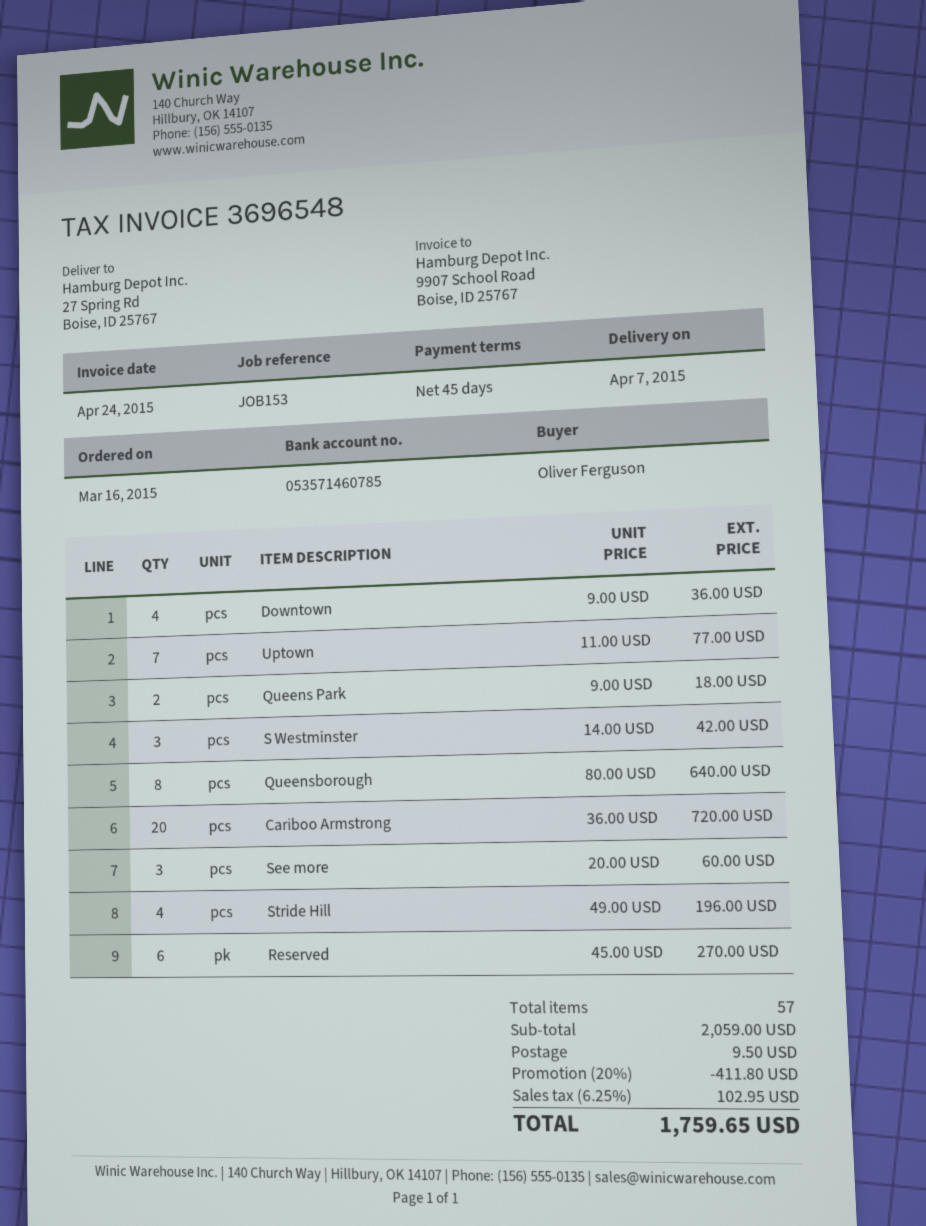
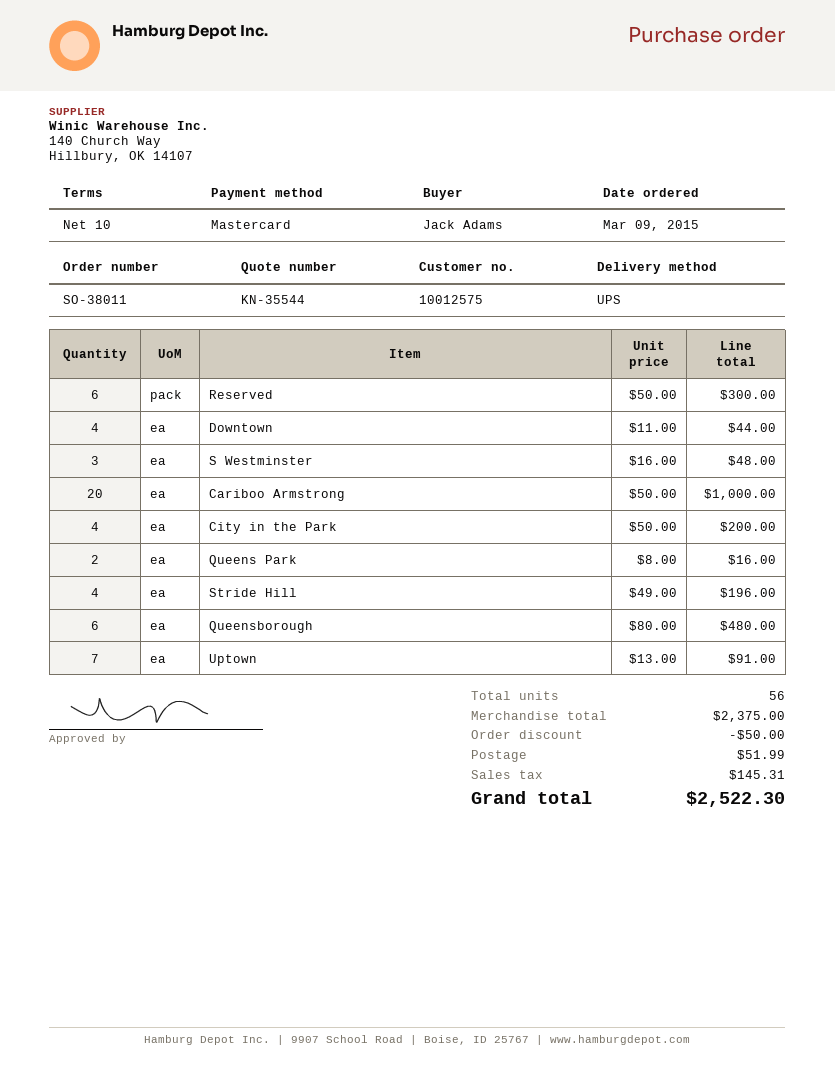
order date: 2015-03-16 -> 2015-03-09
payment terms: 45 days -> 10 days
ordered by: Oliver Ferguson -> Jack Adams
Downtown: 4 x 9.00 = 36.00 -> 4 x 11.00 = 44.00
Uptown: 7 x 11.00 = 77.00 -> 7 x 13.00 = 91.00
Queens Park: 2 x 9.00 = 18.00 -> 2 x 8.00 = 16.00
S Westminster: 3 x 14.00 = 42.00 -> 3 x 16.00 = 48.00
Queensborough: 8 x 80.00 = 640.00 -> 6 x 80.00 = 480.00
Cariboo Armstrong: 20 x 36.00 = 720.00 -> 20 x 50.00 = 1000.00
See more: 3 x 20.00 = 60.00 -> none
Reserved: 6 x 45.00 = 270.00 -> 6 x 50.00 = 300.00
City in the Park: none -> 4 x 50.00 = 200.00
total quantity: 57 -> 56
subtotal: 2059.00 -> 2375.00
discount: 411.80 -> 50.00
shipping: 9.50 -> 51.99
tax: 102.95 -> 145.31
total: 1759.65 -> 2522.30

